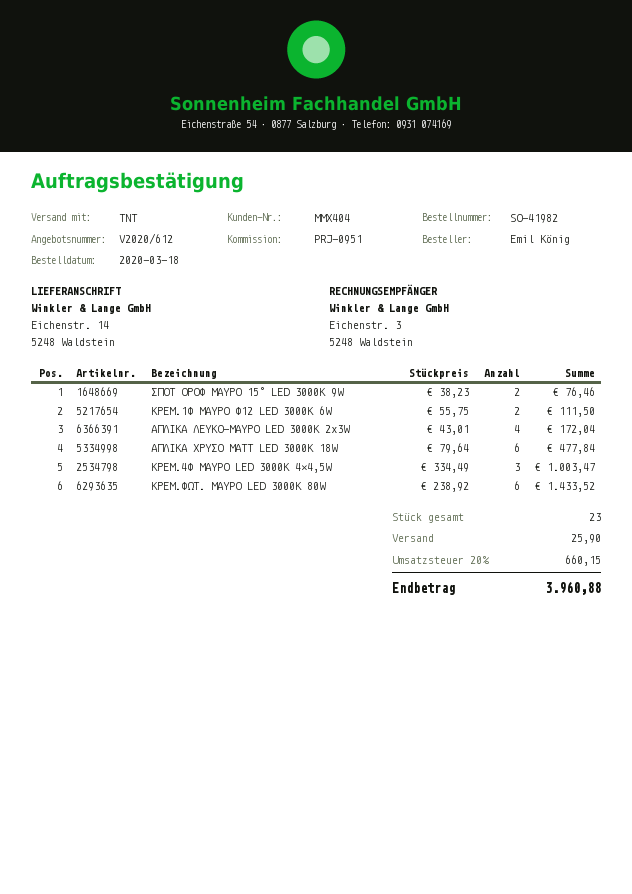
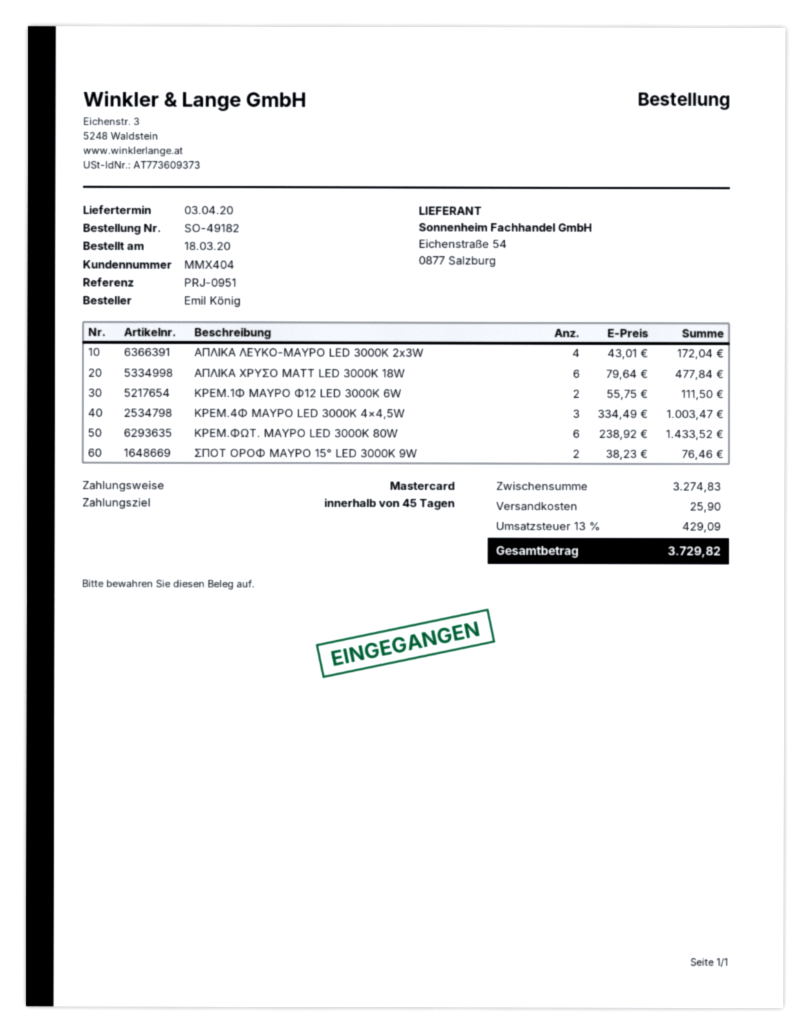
order number: SO-41982 -> SO-49182
tax: 20% = 660.15 -> 13% = 429.09
total: 3960.88 -> 3729.82

